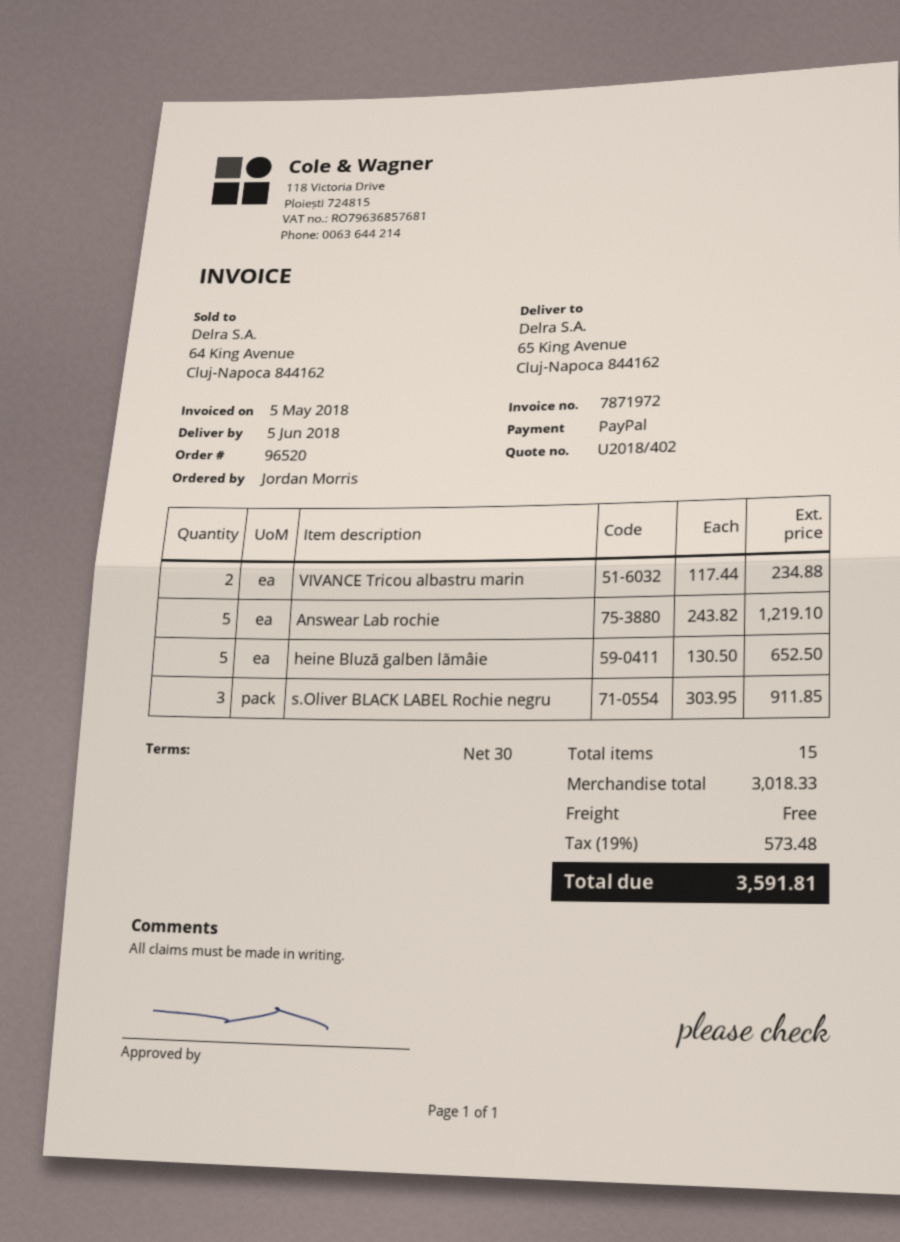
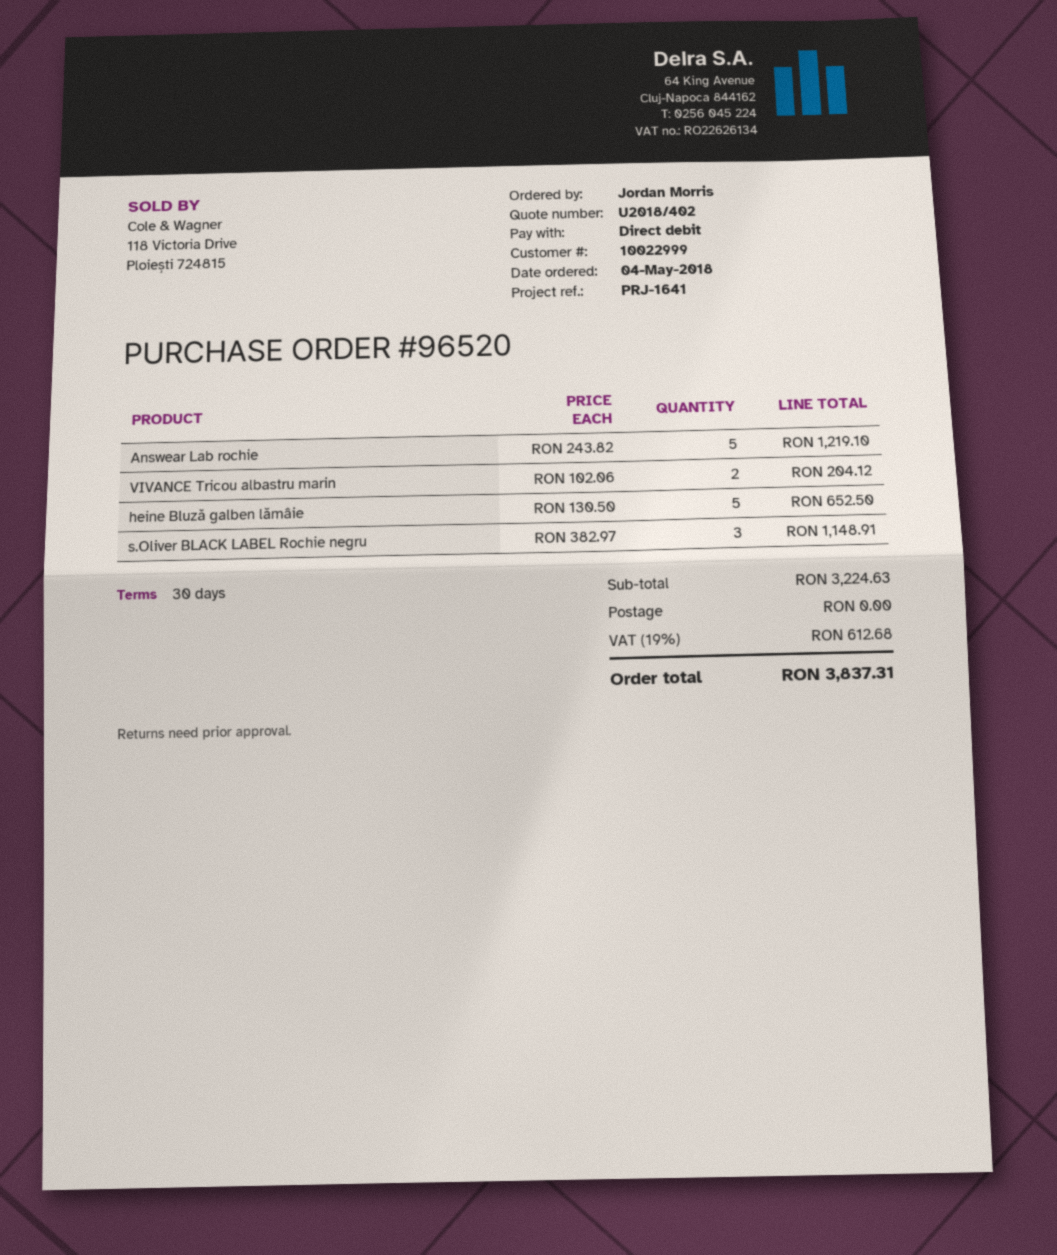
payment method: PayPal -> direct debit
VIVANCE Tricou albastru marin: 2 x 117.44 = 234.88 -> 2 x 102.06 = 204.12
s.Oliver BLACK LABEL Rochie negru: 3 x 303.95 = 911.85 -> 3 x 382.97 = 1148.91
subtotal: 3018.33 -> 3224.63
tax: 19% = 573.48 -> 19% = 612.68
total: 3591.81 -> 3837.31

